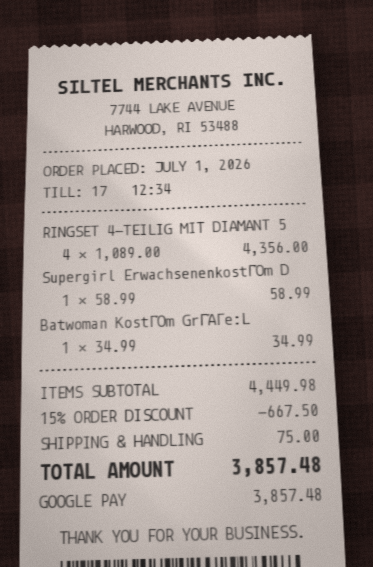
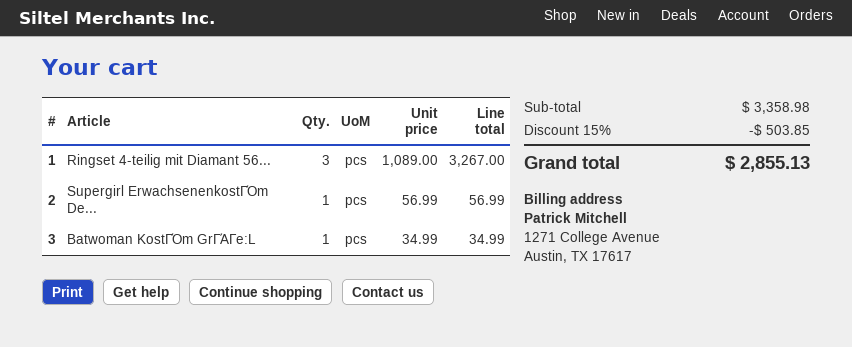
RINGSET 4-TEILIG MIT DIAMANT 5: 4 x 1089.00 = 4356.00 -> 3 x 1089.00 = 3267.00
Supergirl ErwachsenenkostΓΌm D: 1 x 58.99 = 58.99 -> 1 x 56.99 = 56.99
subtotal: 4449.98 -> 3358.98
discount: 15% = 667.50 -> 15% = 503.85
shipping: 75.00 -> none
total: 3857.48 -> 2855.13

